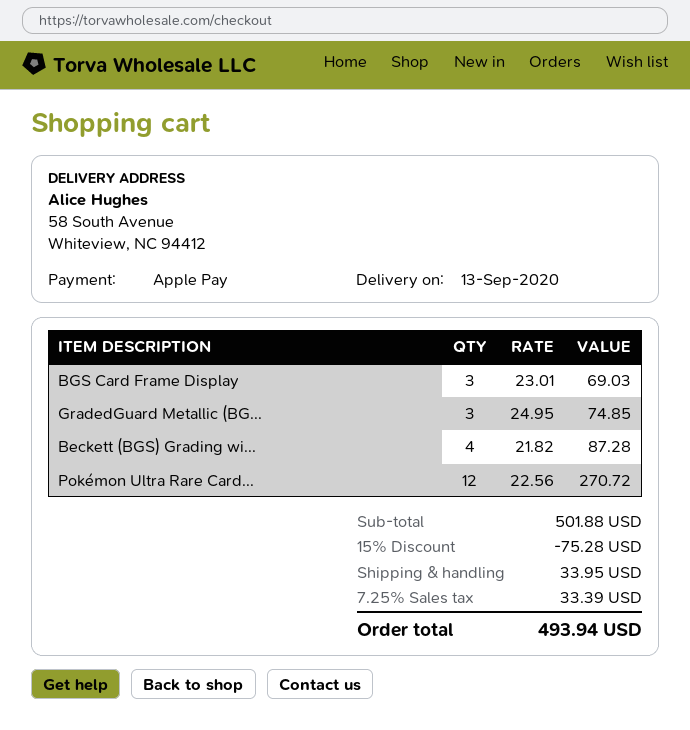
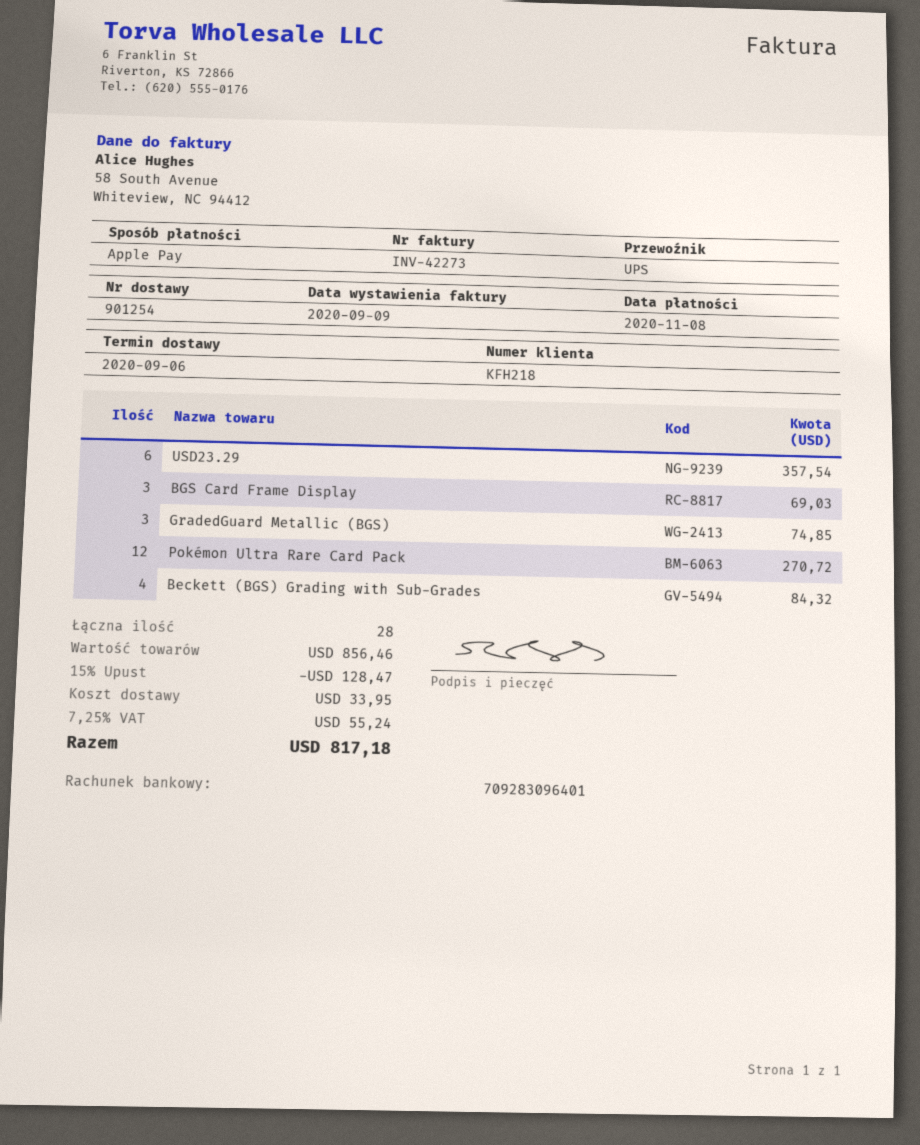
delivery date: 2020-09-13 -> 2020-09-06
Beckett (BGS) Grading wi...: 4 for 87.28 -> 4 for 84.32
USD23.29: none -> 6 for 357.54
subtotal: 501.88 -> 856.46
discount: 15% = 75.28 -> 15% = 128.47
tax: 7.25% = 33.39 -> 7.25% = 55.24
total: 493.94 -> 817.18

